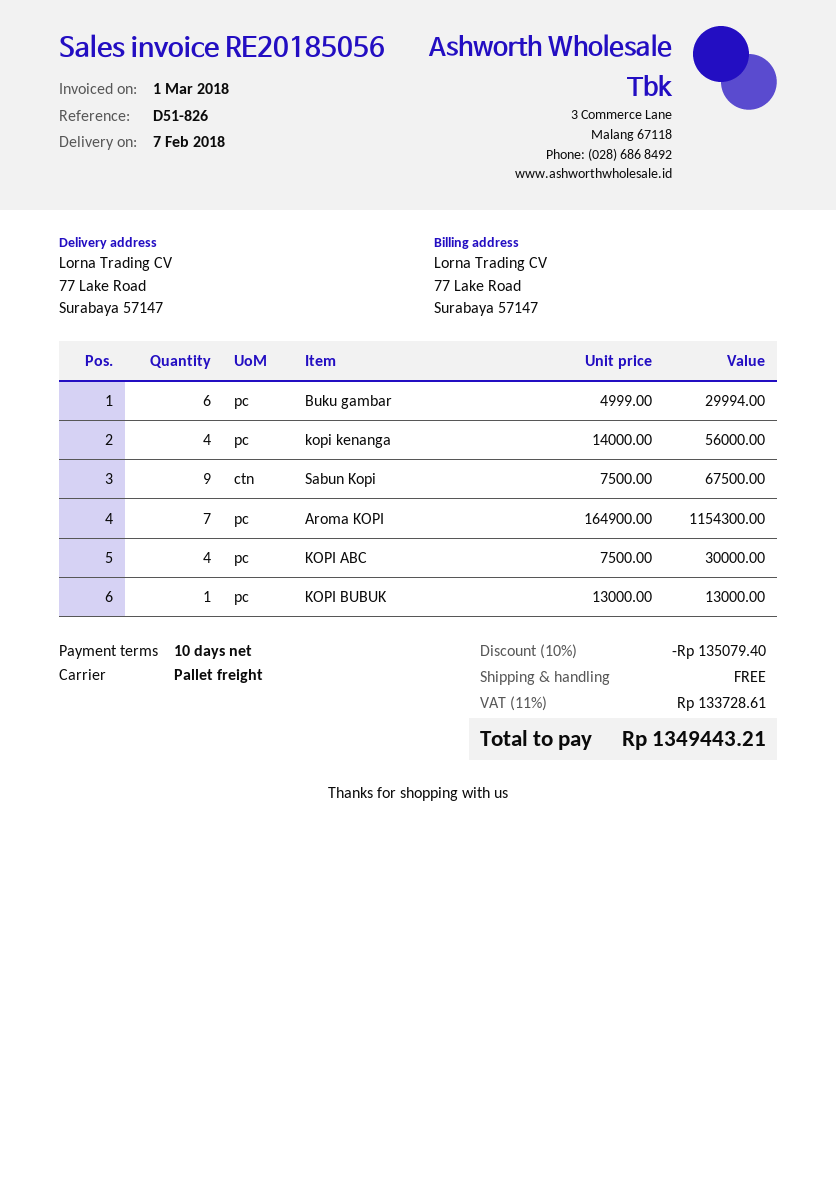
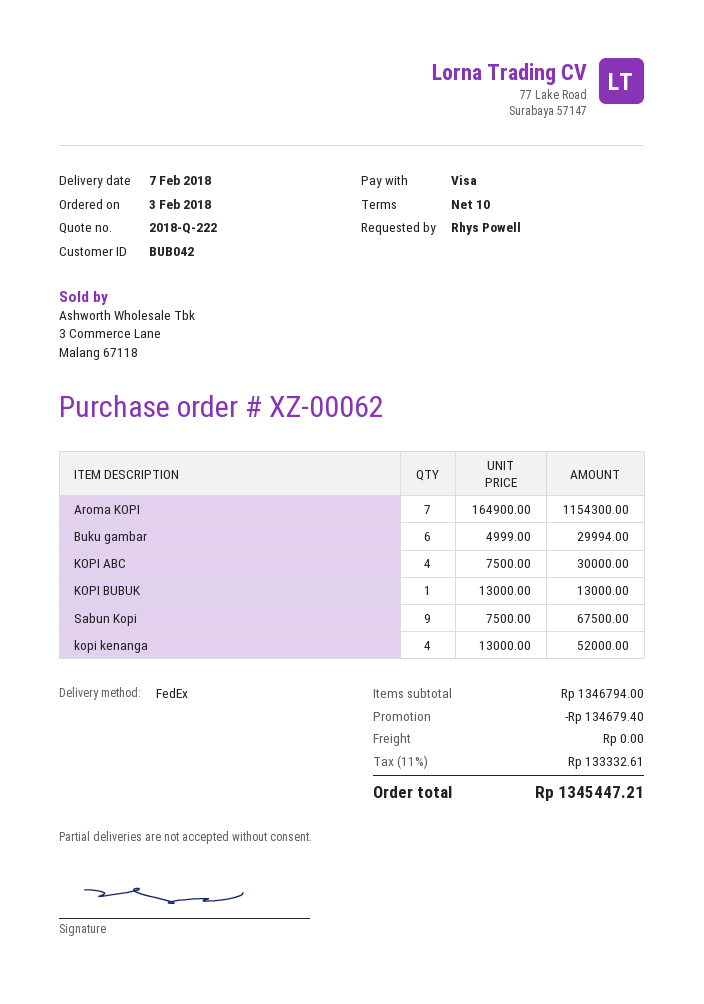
shipping method: pallet freight -> FedEx
kopi kenanga: 4 x 14000.00 = 56000.00 -> 4 x 13000.00 = 52000.00
discount: 135079.40 -> 134679.40
tax: 11% = 133728.61 -> 11% = 133332.61
total: 1349443.21 -> 1345447.21

